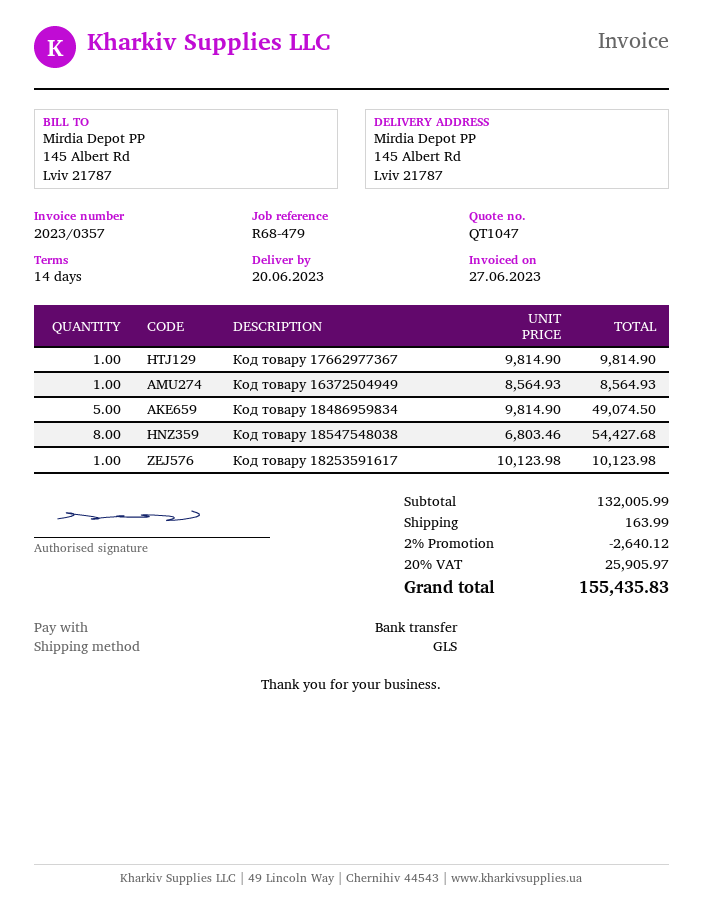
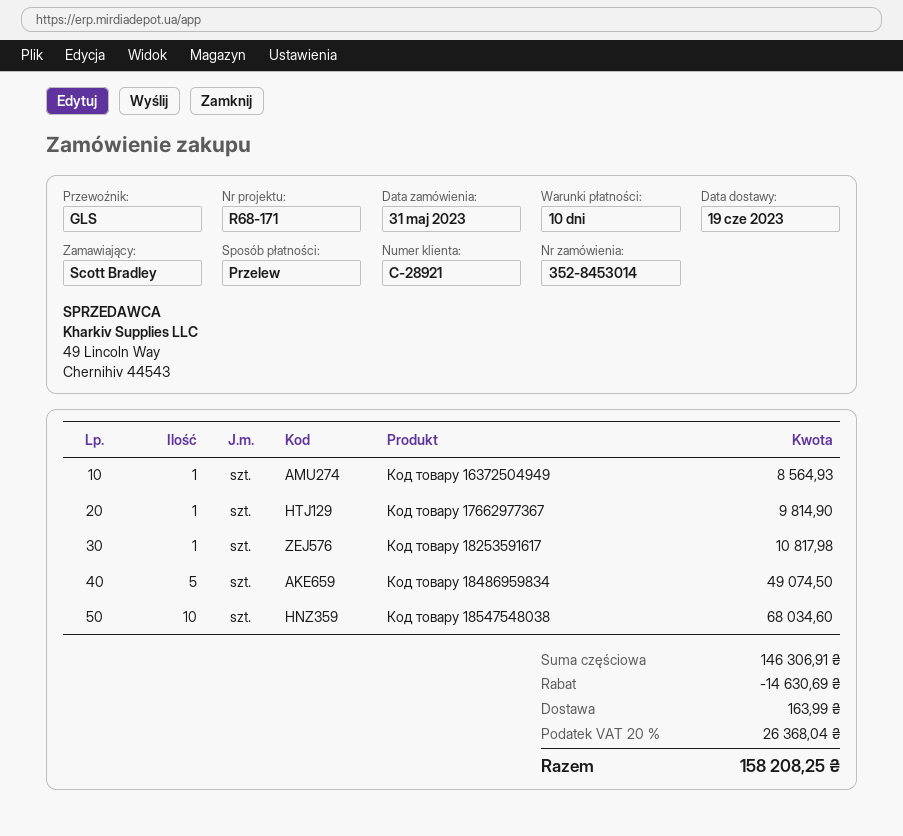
delivery date: 2023-06-20 -> 2023-06-19
payment terms: 14 days -> 10 days
reference: R68-479 -> R68-171
Код товару 18547548038: 8 for 54427.68 -> 10 for 68034.60
Код товару 18253591617: 1 for 10123.98 -> 1 for 10817.98
subtotal: 132005.99 -> 146306.91
discount: 2640.12 -> 14630.69
tax: 20% = 25905.97 -> 20% = 26368.04
total: 155435.83 -> 158208.25

